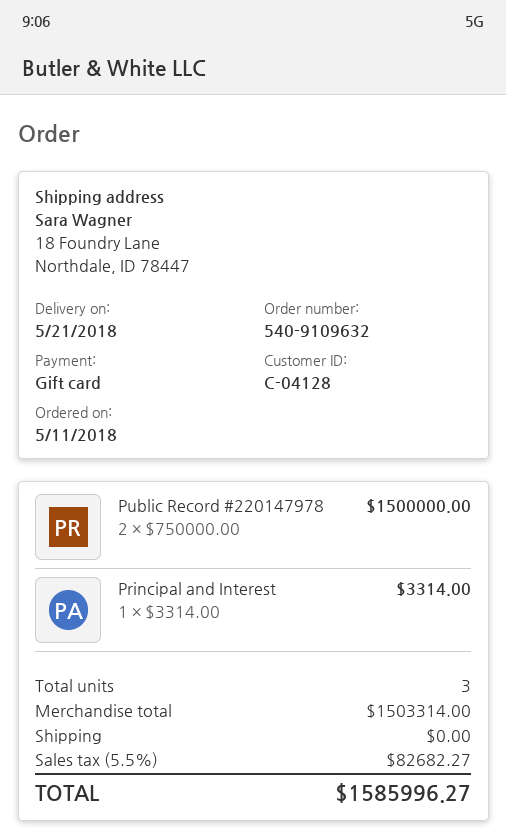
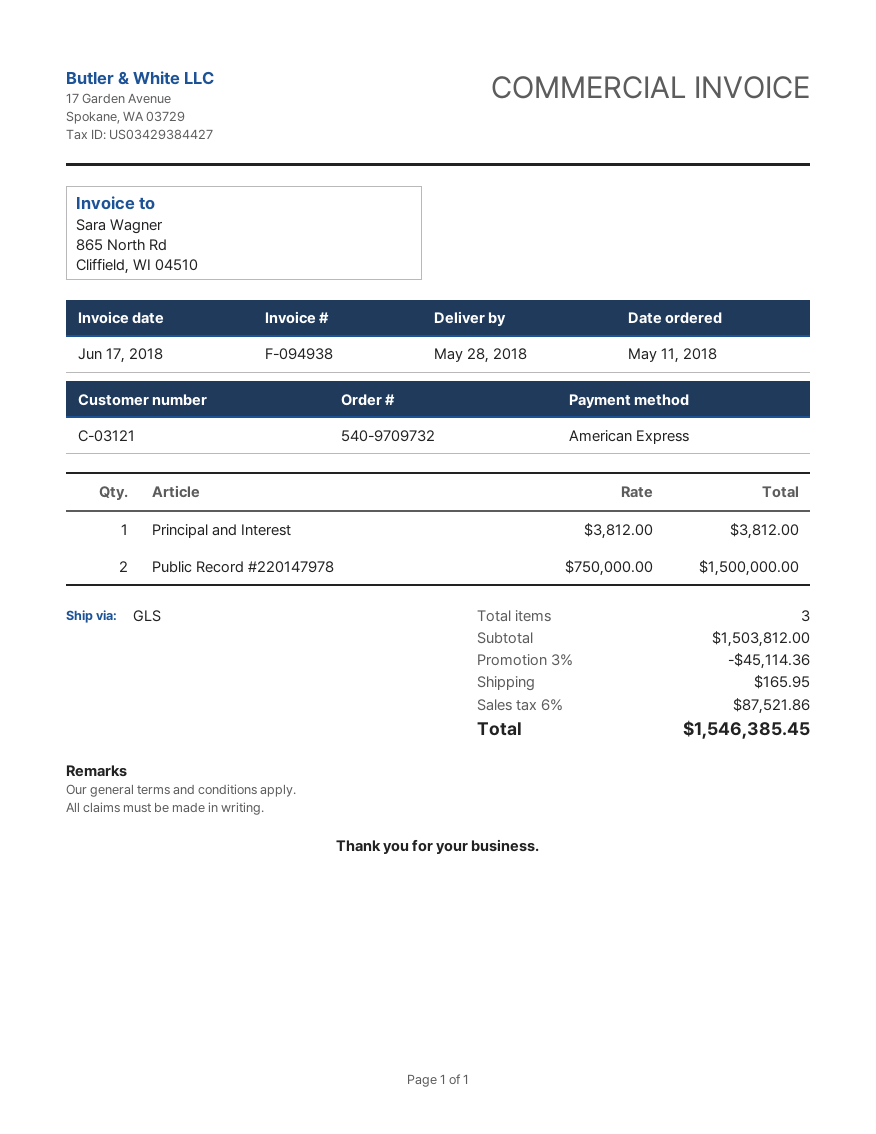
order number: 540-9109632 -> 540-9709732
delivery date: 2018-05-21 -> 2018-05-28
customer number: C-04128 -> C-03121
payment method: gift card -> American Express
Principal and Interest: 1 x 3314.00 = 3314.00 -> 1 x 3812.00 = 3812.00
subtotal: 1503314.00 -> 1503812.00
discount: none -> 3% = 45114.36
shipping: 0.00 -> 165.95
tax: 5.5% = 82682.27 -> 6% = 87521.86
total: 1585996.27 -> 1546385.45

